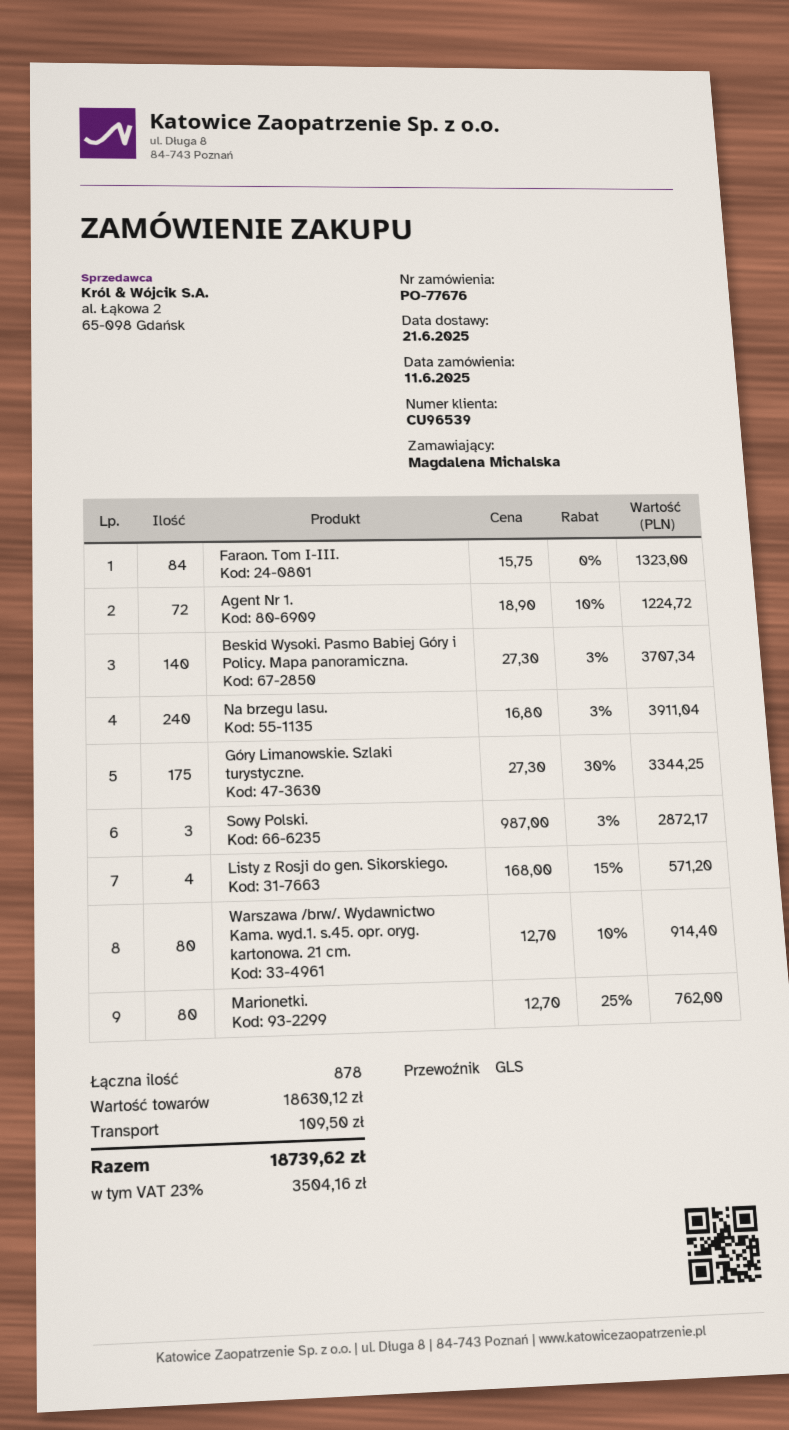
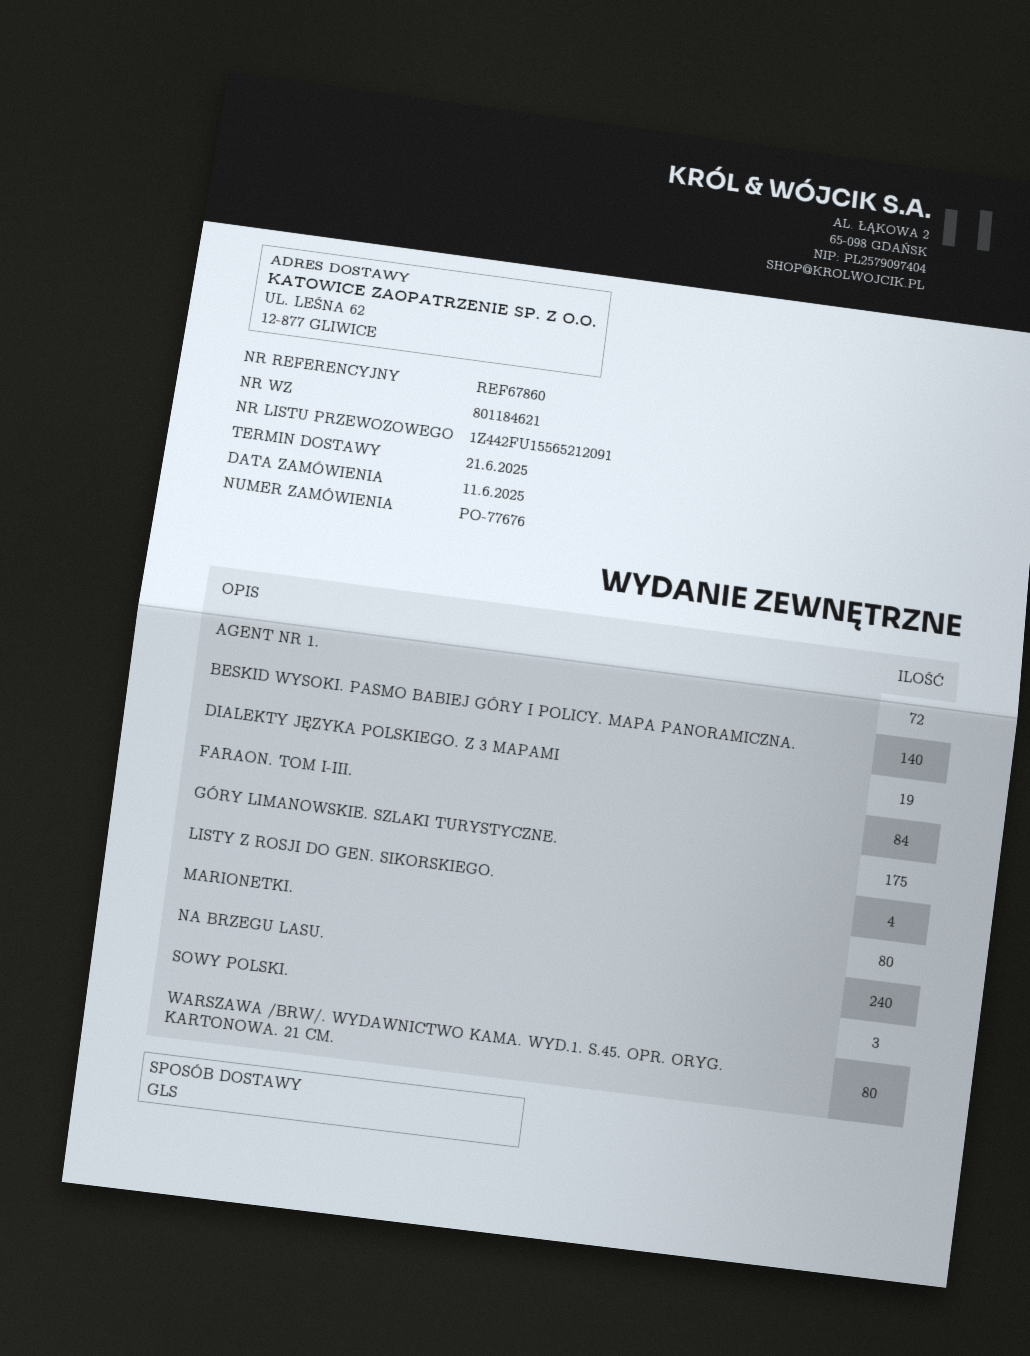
DIALEKTY JĘZYKA POLSKIEGO. Z 3 MAPAMI: none -> 19

